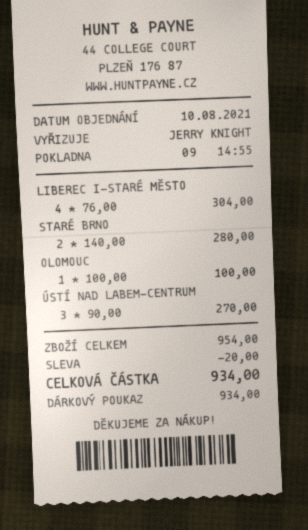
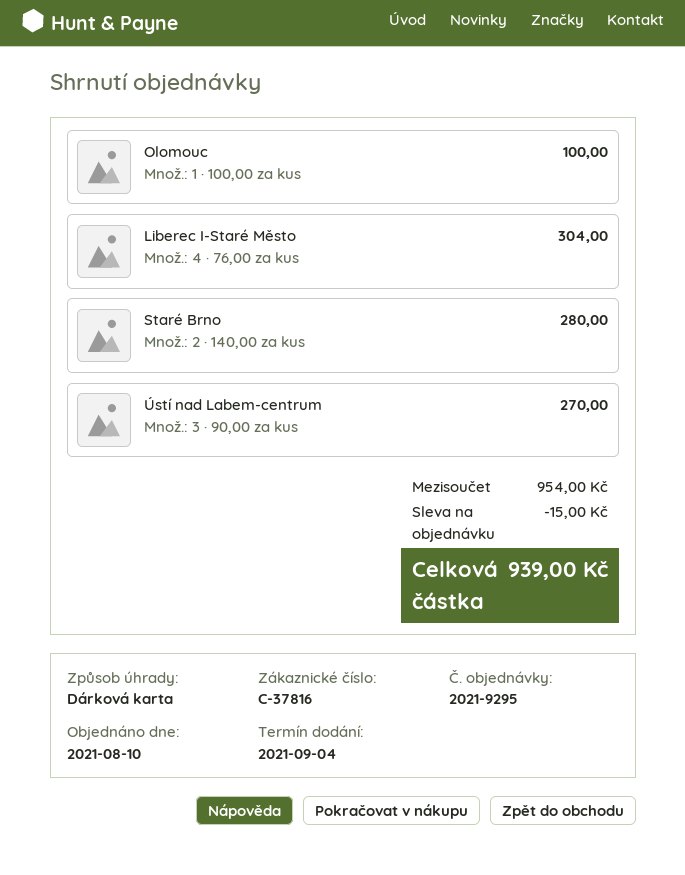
discount: 20.00 -> 15.00
total: 934.00 -> 939.00

